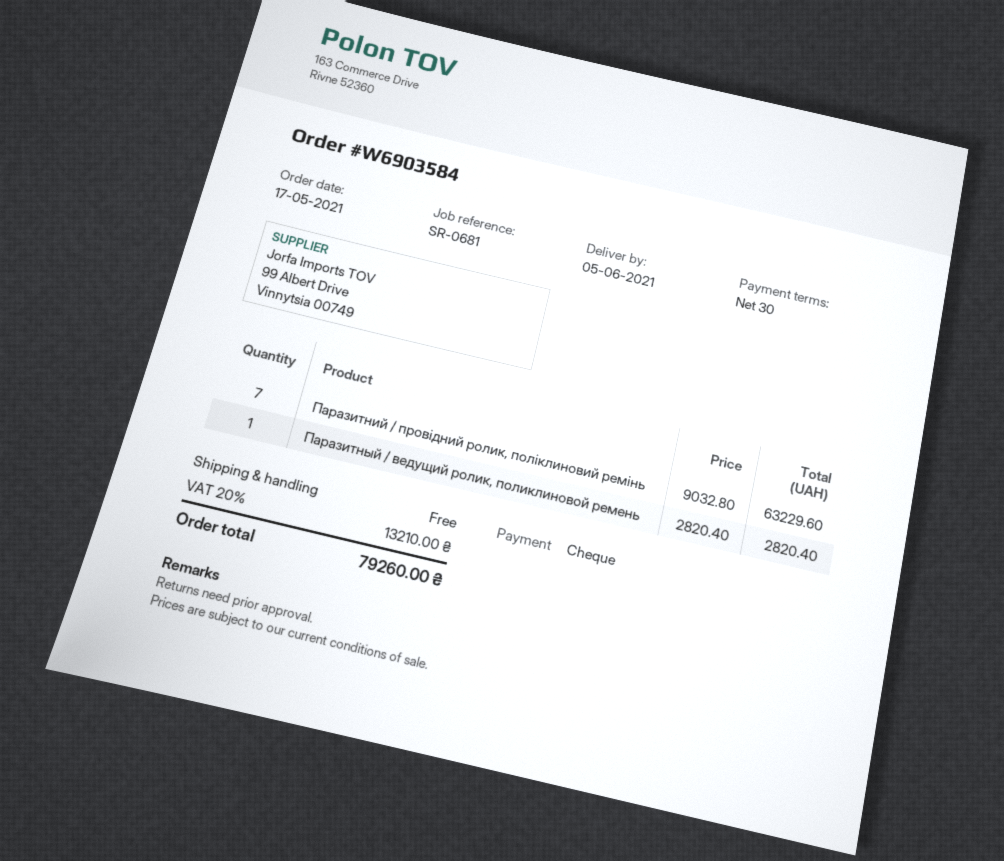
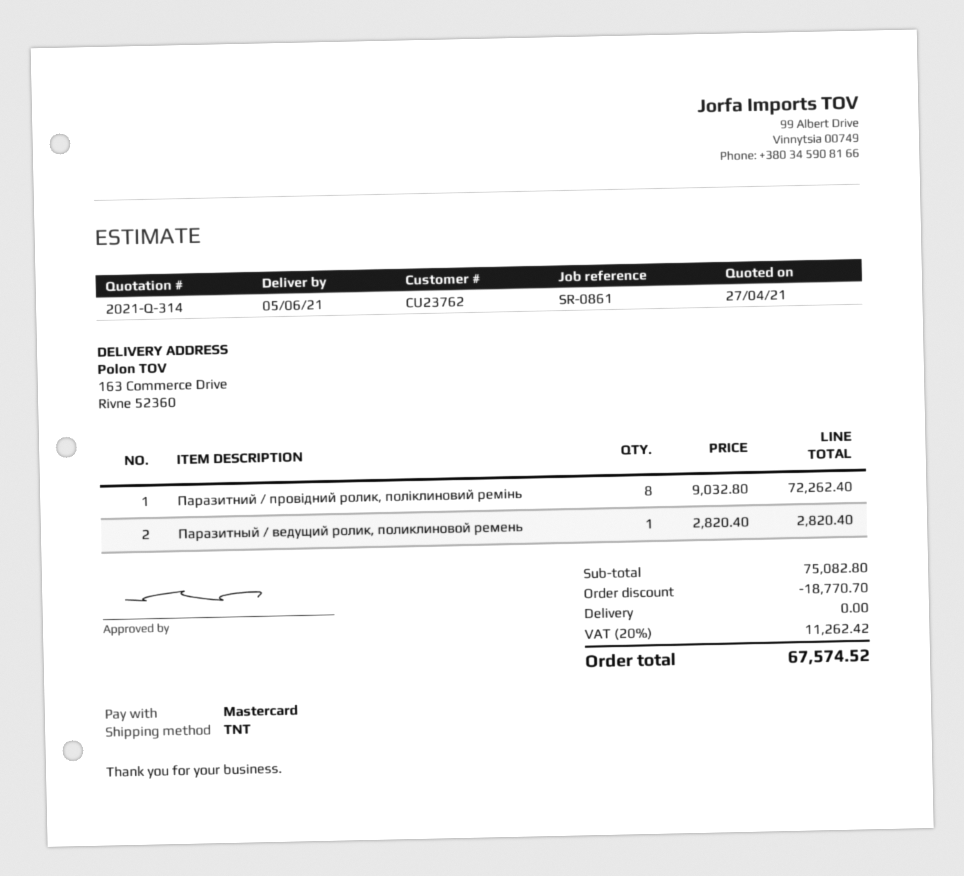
reference: SR-0681 -> SR-0861
payment method: cheque -> Mastercard
Паразитний / провідний ролик, поліклиновий ремінь: 7 x 9032.80 = 63229.60 -> 8 x 9032.80 = 72262.40
discount: none -> 18770.70
tax: 20% = 13210.00 -> 20% = 11262.42
total: 79260.00 -> 67574.52

